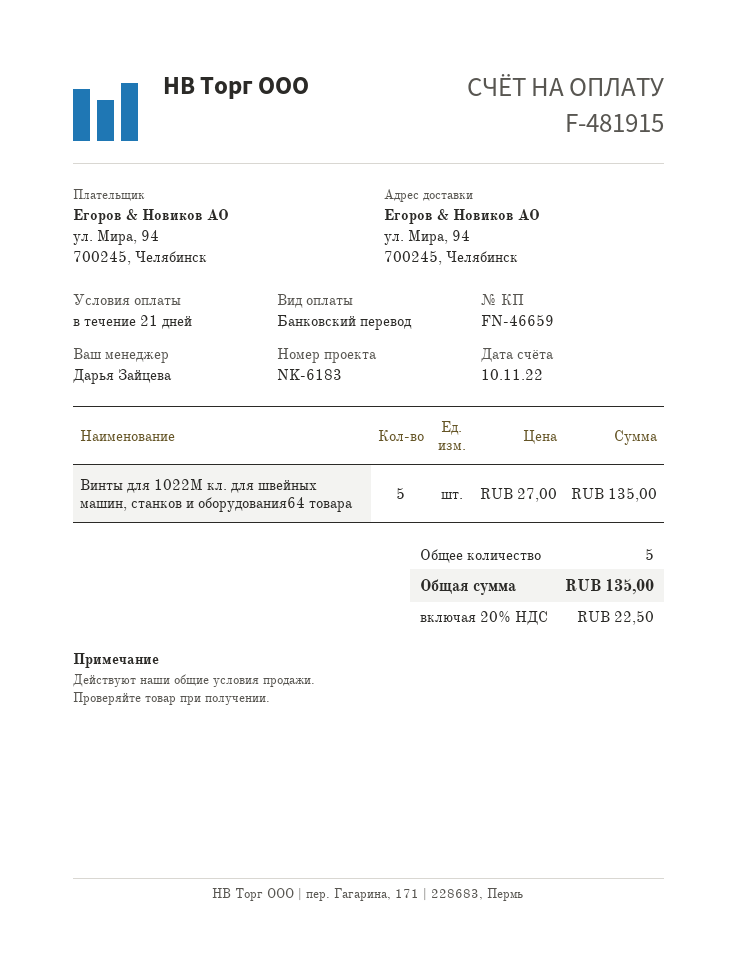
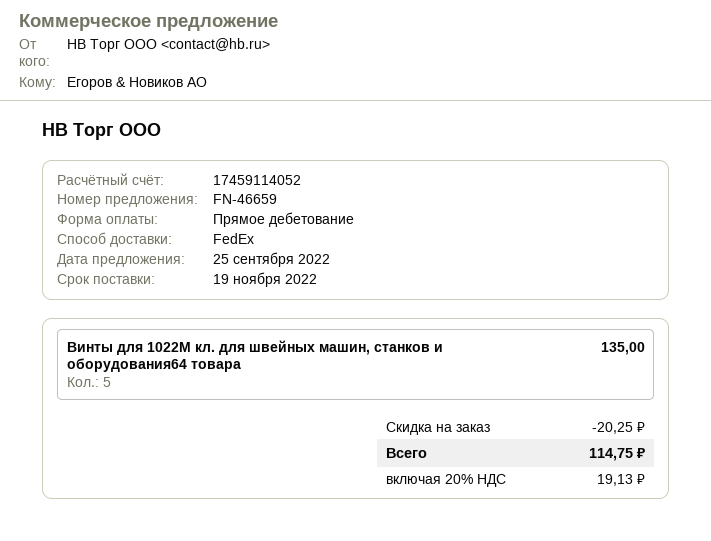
payment method: bank transfer -> direct debit
discount: none -> 20.25
tax: 20% = 22.50 -> 20% = 19.13
total: 135.00 -> 114.75

